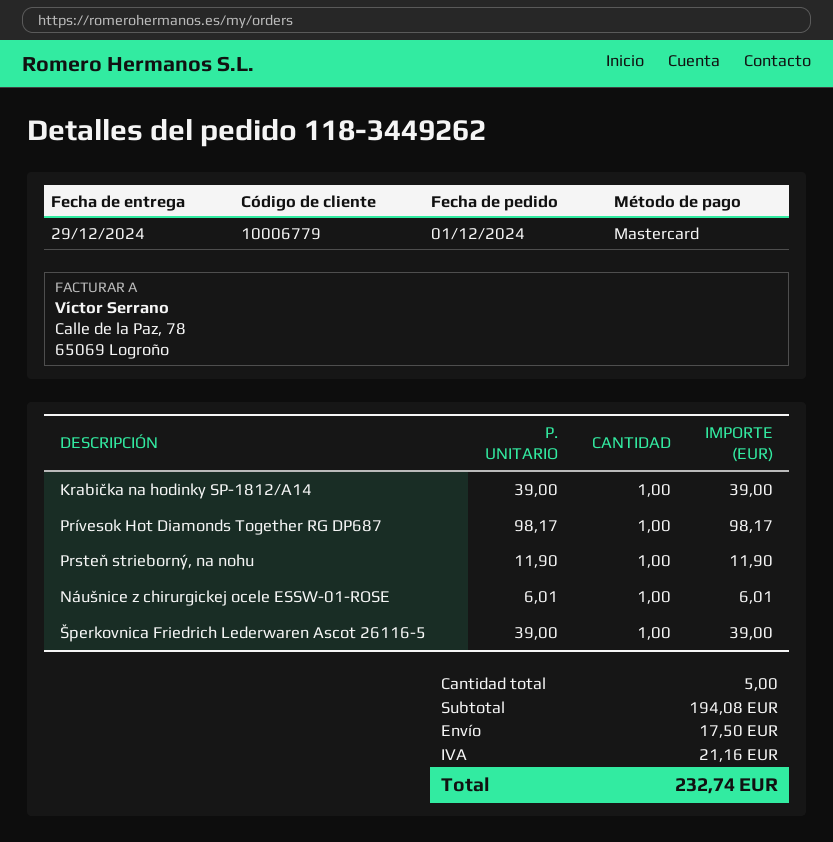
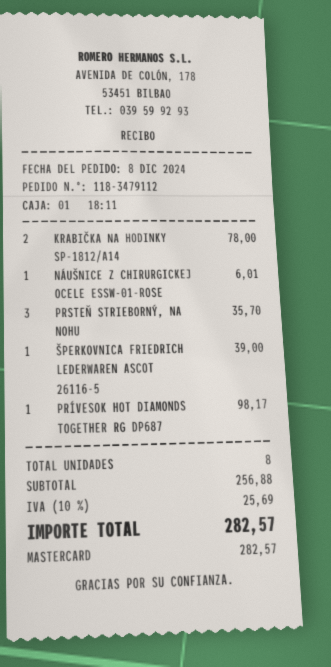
order number: 118-3449262 -> 118-3479112
order date: 2024-12-01 -> 2024-12-08
Krabička na hodinky SP-1812/A14: 1 for 39.00 -> 2 for 78.00
Prsteň strieborný, na nohu: 1 for 11.90 -> 3 for 35.70
total quantity: 5 -> 8
subtotal: 194.08 -> 256.88
shipping: 17.50 -> none
tax: 21.16 -> 25.69
total: 232.74 -> 282.57

